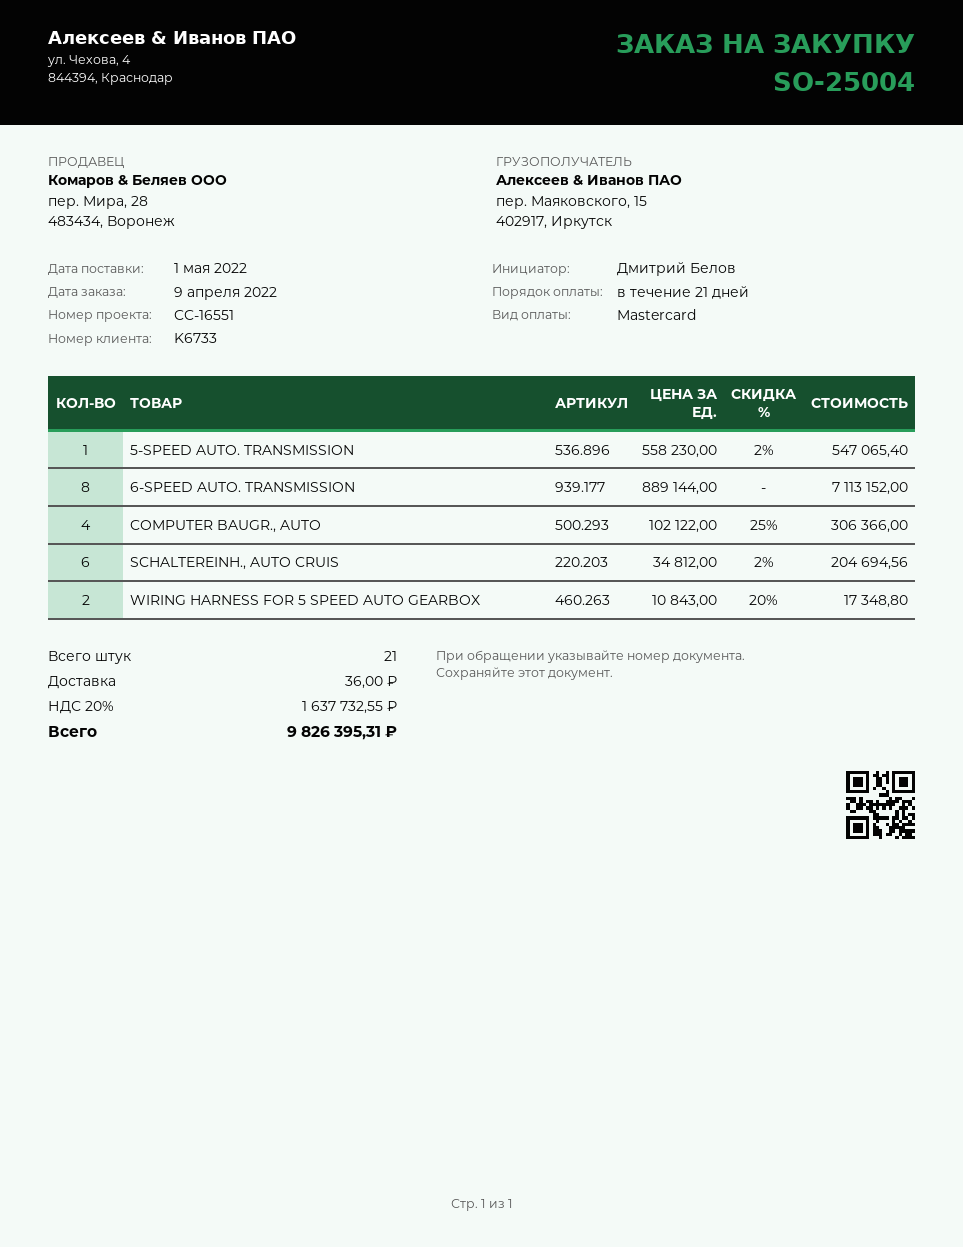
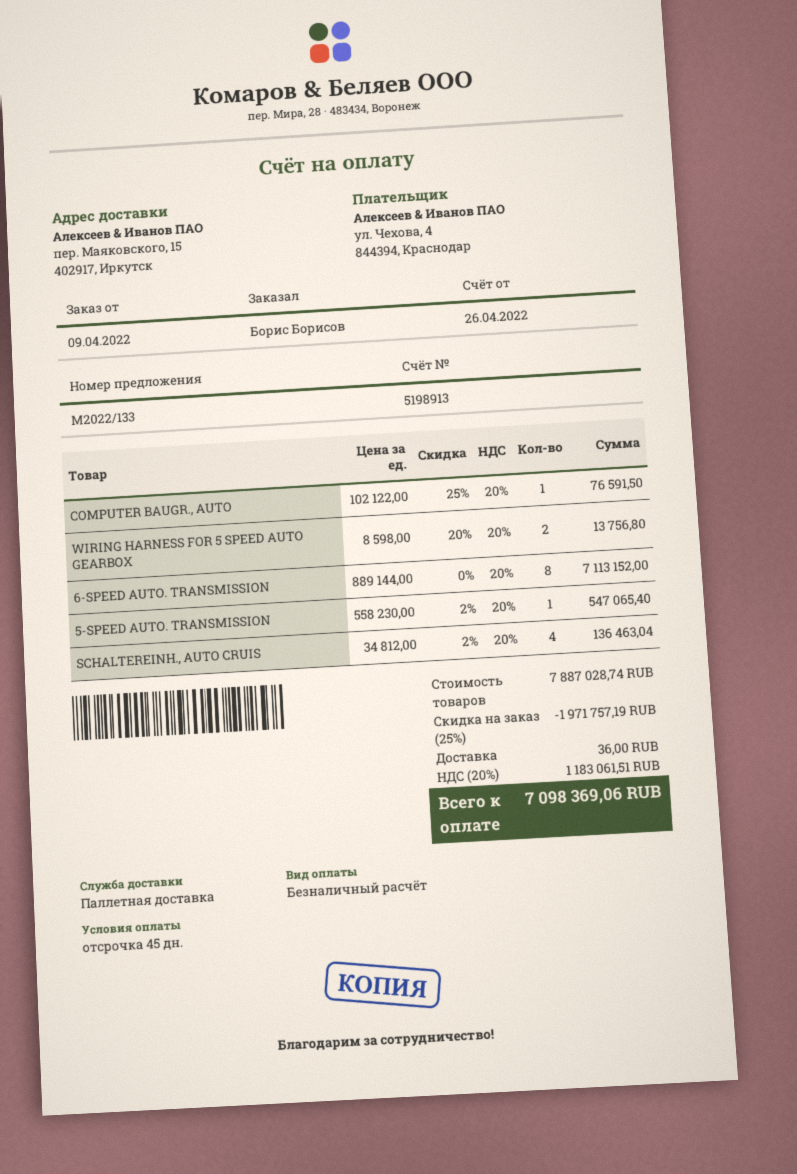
payment terms: 21 days -> 45 days
ordered by: Дмитрий Белов -> Борис Борисов
payment method: Mastercard -> bank transfer
COMPUTER BAUGR., AUTO: 4 x 102122.00 - 25% = 306366.00 -> 1 x 102122.00 - 25% = 76591.50
SCHALTEREINH., AUTO CRUIS: 6 x 34812.00 - 2% = 204694.56 -> 4 x 34812.00 - 2% = 136463.04
WIRING HARNESS FOR 5 SPEED AUTO GEARBOX: 2 x 10843.00 - 20% = 17348.80 -> 2 x 8598.00 - 20% = 13756.80
discount: none -> 25% = 1971757.19
tax: 20% = 1637732.55 -> 20% = 1183061.51
total: 9826395.31 -> 7098369.06

